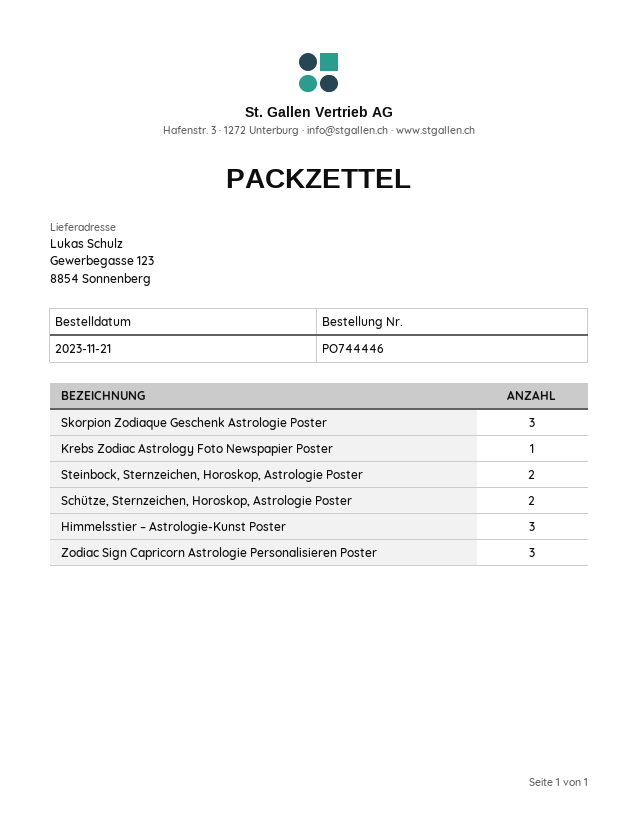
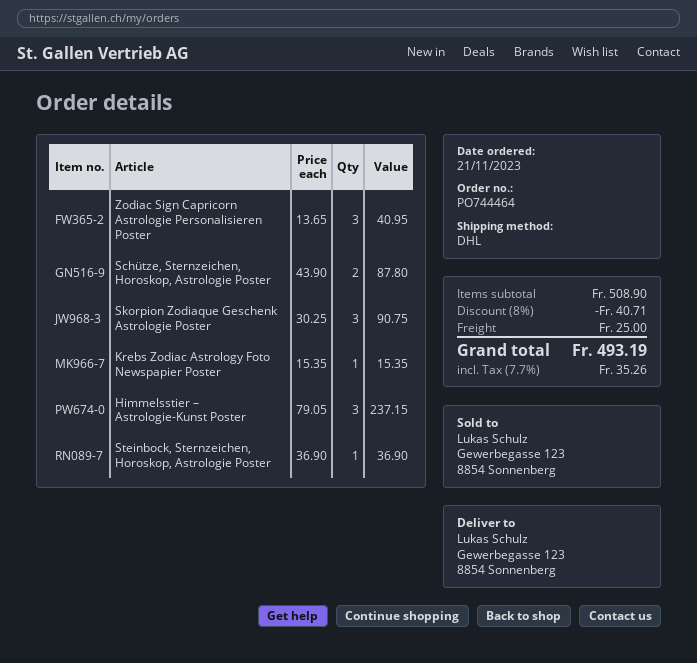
order number: PO744446 -> PO744464
Steinbock, Sternzeichen, Horoskop, Astrologie Poster: 2 -> 1

